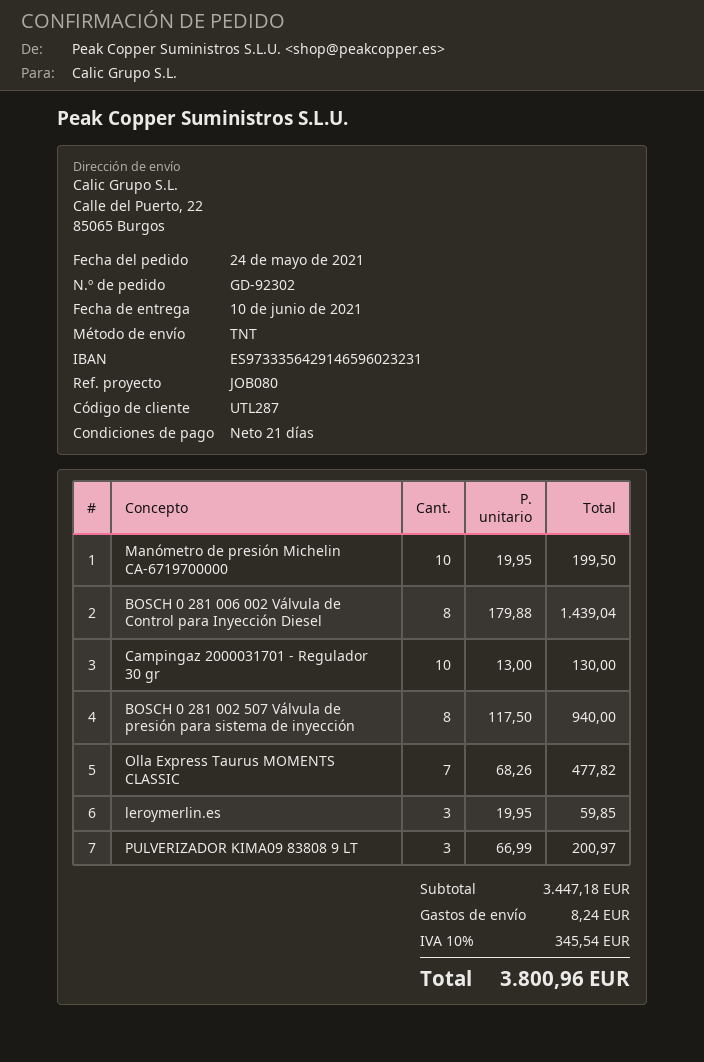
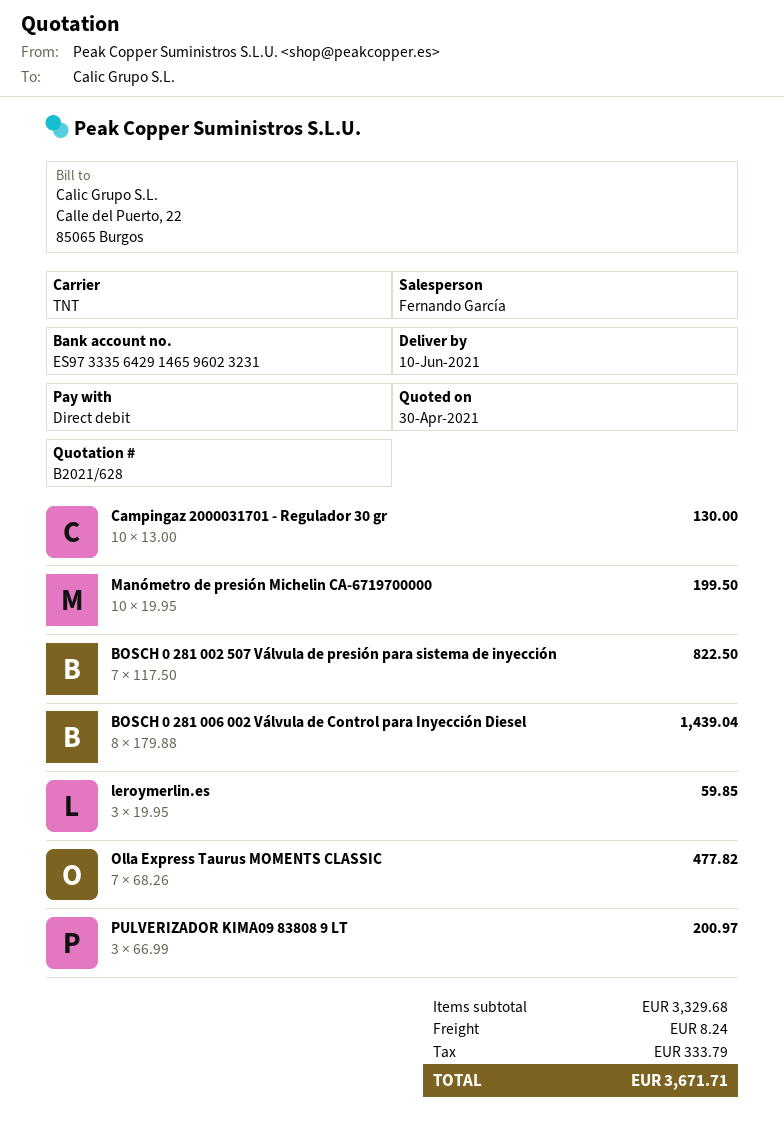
BOSCH 0 281 002 507 Válvula de presión para sistema de inyección: 8 x 117.50 = 940.00 -> 7 x 117.50 = 822.50
subtotal: 3447.18 -> 3329.68
tax: 345.54 -> 333.79
total: 3800.96 -> 3671.71

